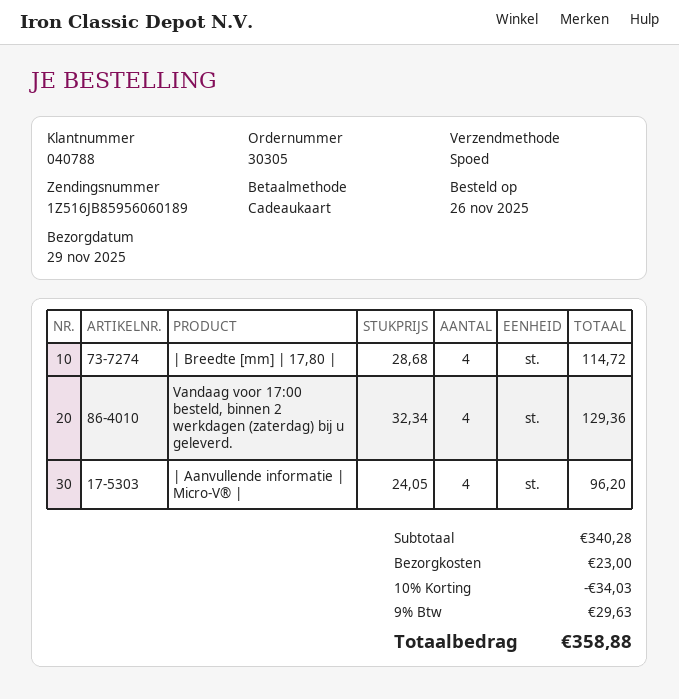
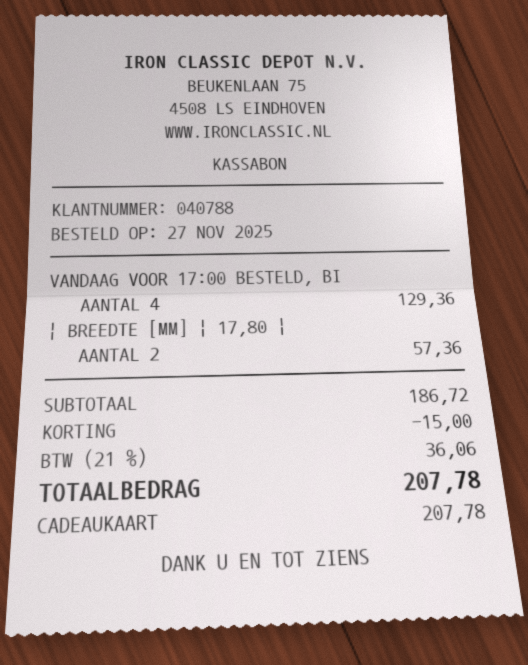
order date: 2025-11-26 -> 2025-11-27
| Breedte [mm] | 17,80 |: 4 for 114.72 -> 2 for 57.36
| Aanvullende informatie | Micro-V® |: 4 for 96.20 -> none
subtotal: 340.28 -> 186.72
discount: 34.03 -> 15.00
shipping: 23.00 -> none
tax: 9% = 29.63 -> 21% = 36.06
total: 358.88 -> 207.78

